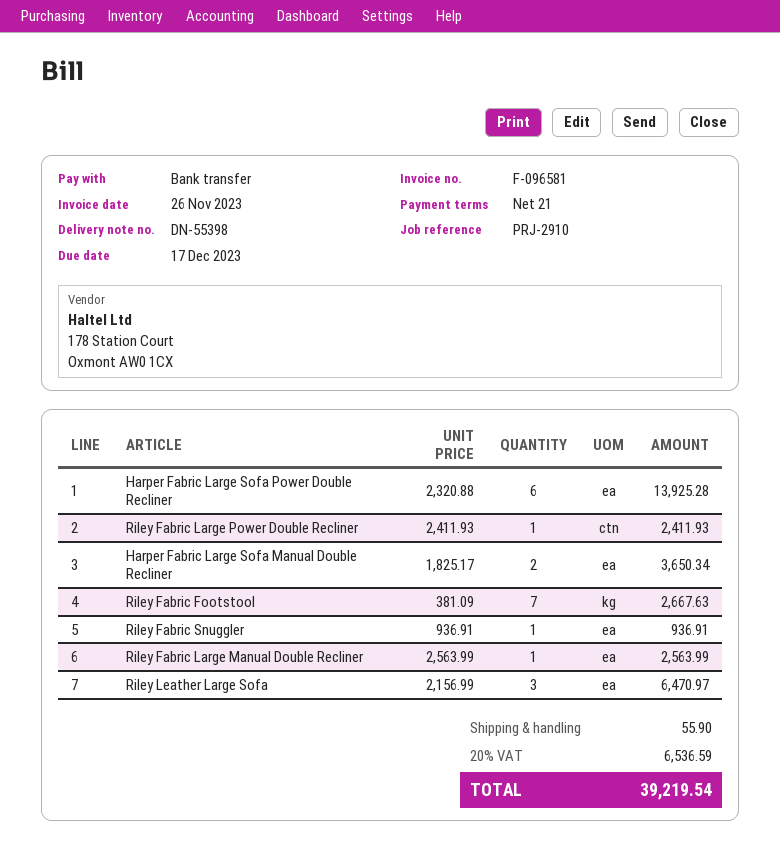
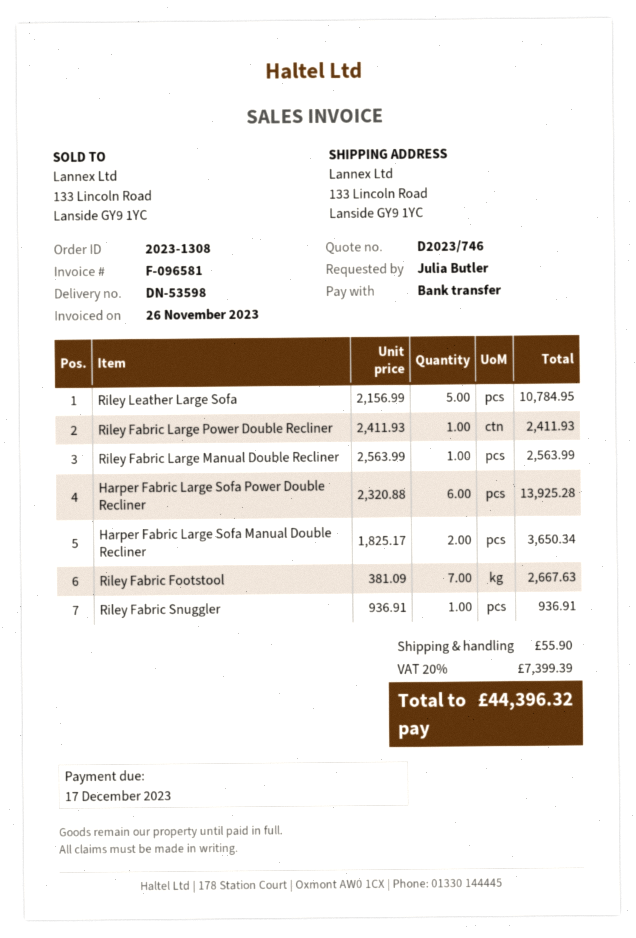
delivery note number: DN-55398 -> DN-53598
Riley Leather Large Sofa: 3 x 2156.99 = 6470.97 -> 5 x 2156.99 = 10784.95
tax: 20% = 6536.59 -> 20% = 7399.39
total: 39219.54 -> 44396.32

